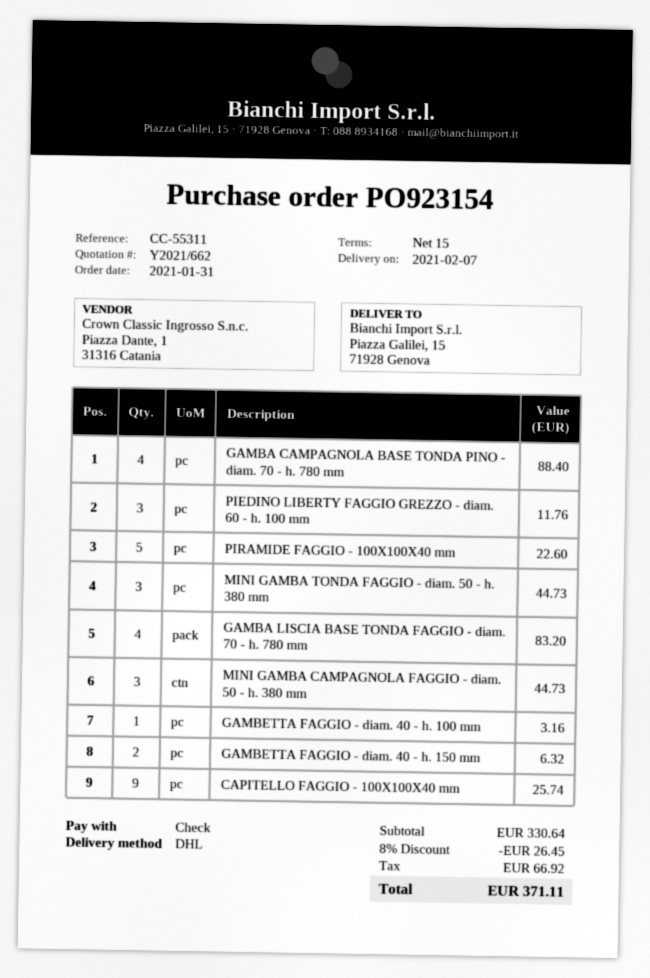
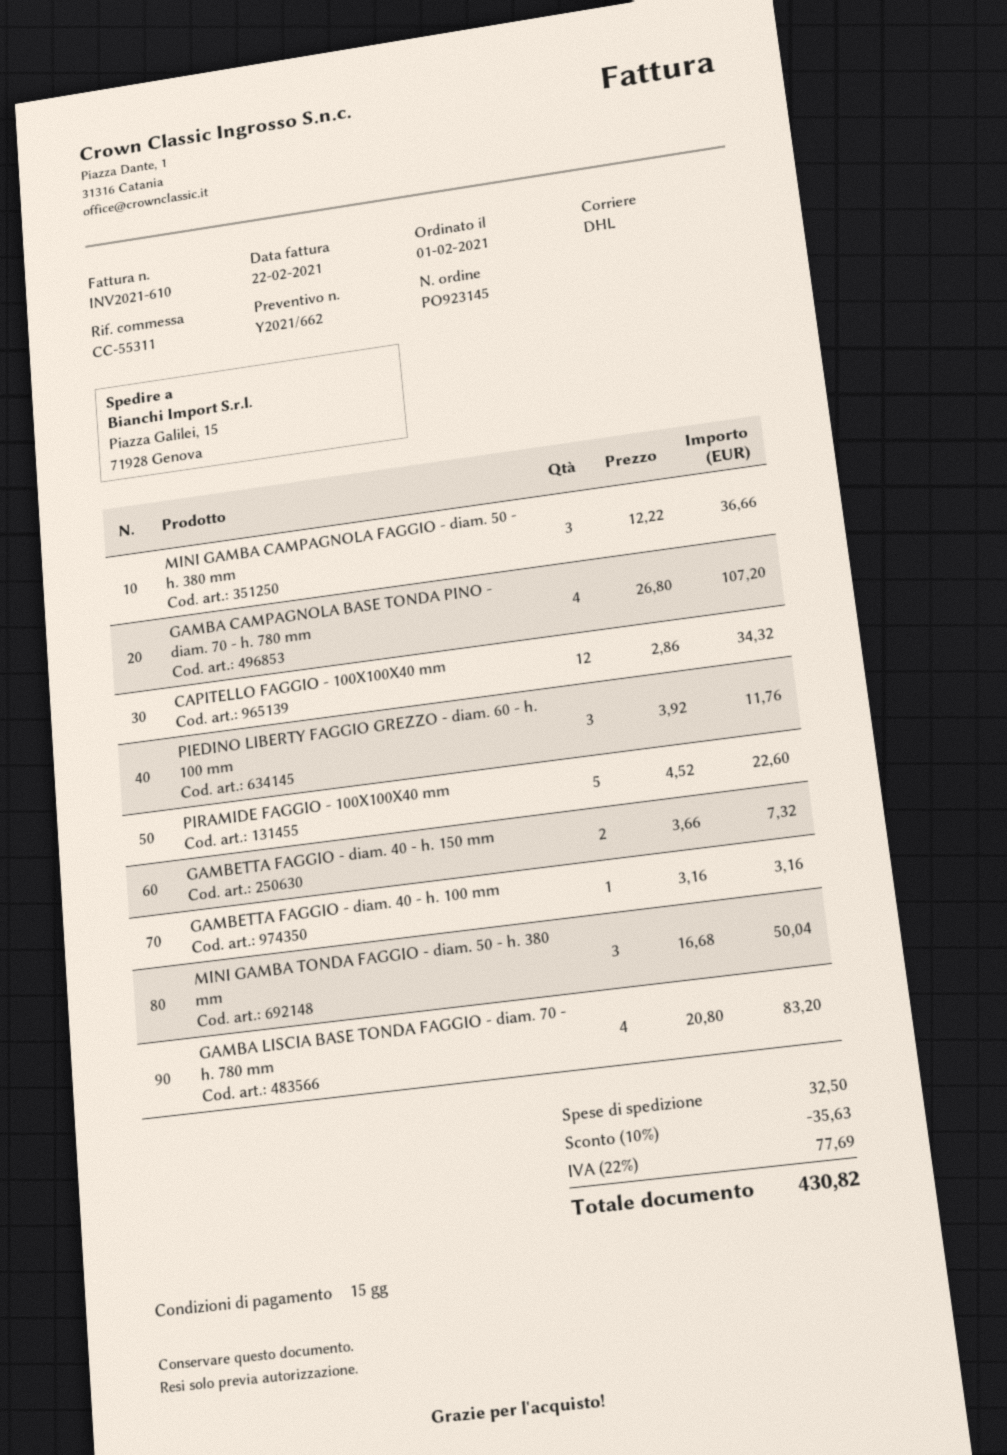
order number: PO923154 -> PO923145
order date: 2021-01-31 -> 2021-02-01
GAMBA CAMPAGNOLA BASE TONDA PINO - diam. 70 - h. 780 mm: 4 for 88.40 -> 4 for 107.20
MINI GAMBA TONDA FAGGIO - diam. 50 - h. 380 mm: 3 for 44.73 -> 3 for 50.04
MINI GAMBA CAMPAGNOLA FAGGIO - diam. 50 - h. 380 mm: 3 for 44.73 -> 3 for 36.66
GAMBETTA FAGGIO - diam. 40 - h. 150 mm: 2 for 6.32 -> 2 for 7.32
CAPITELLO FAGGIO - 100X100X40 mm: 9 for 25.74 -> 12 for 34.32
discount: 8% = 26.45 -> 10% = 35.63
shipping: none -> 32.50
tax: 66.92 -> 77.69
total: 371.11 -> 430.82

